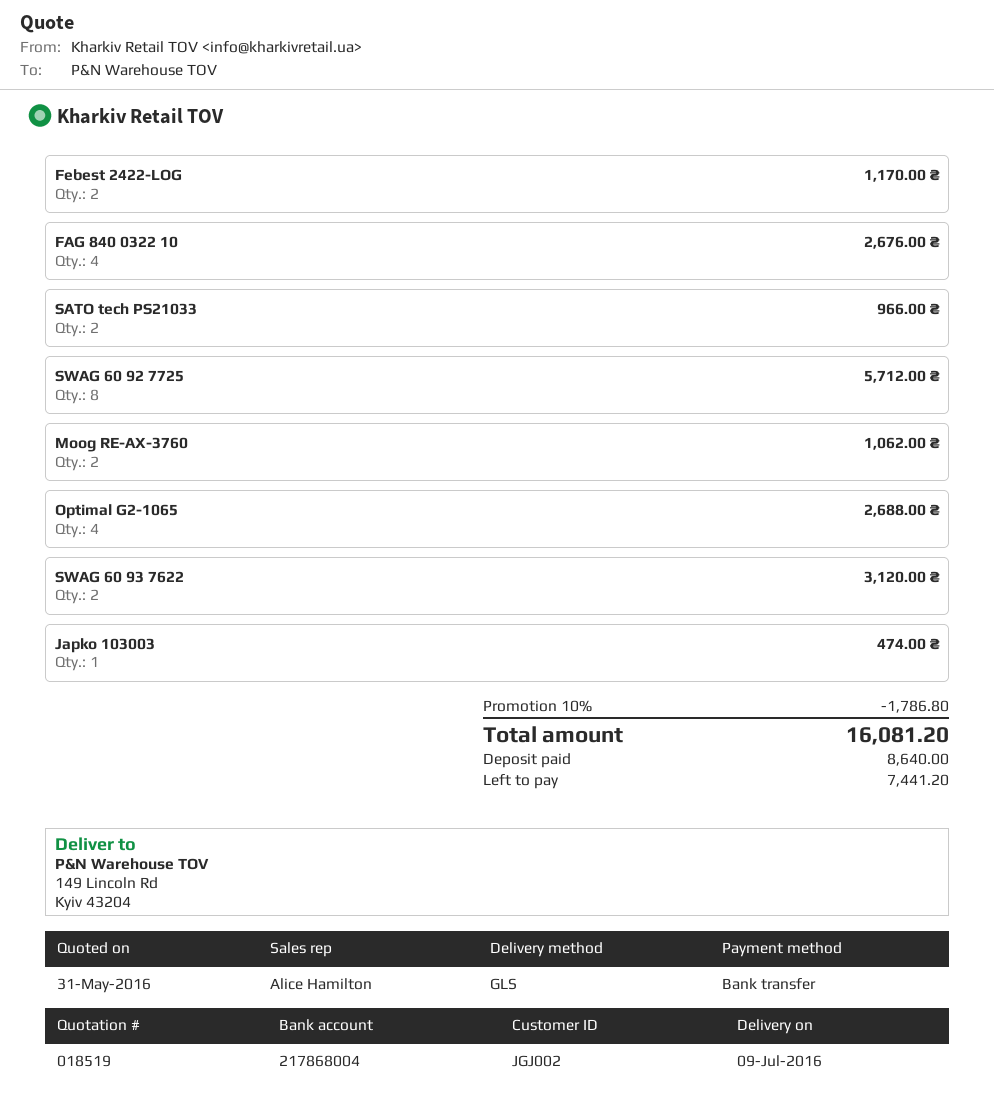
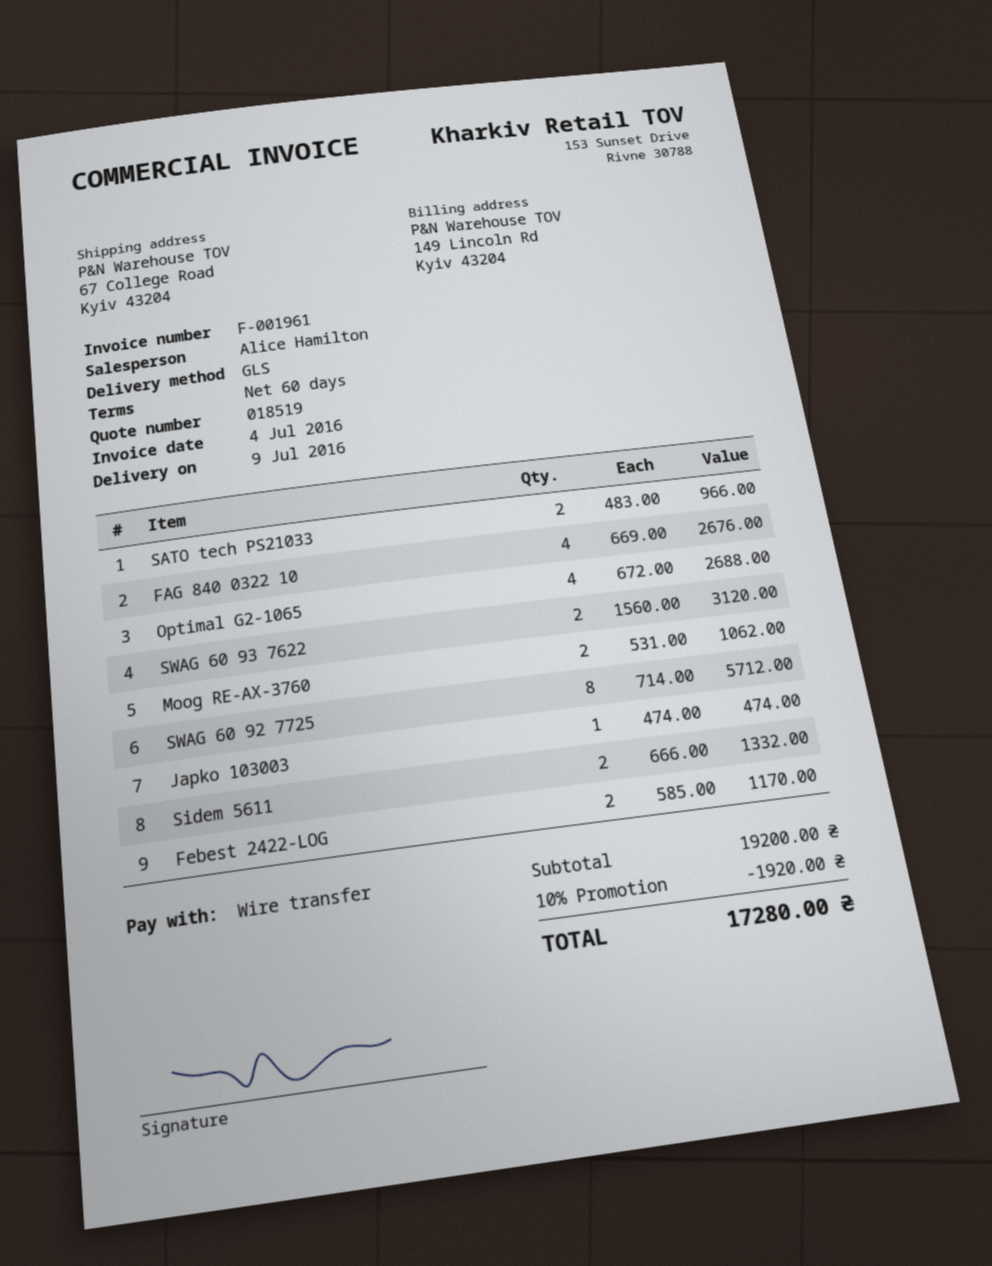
ship to: 149 Lincoln Rd, Kyiv 43204 -> 67 College Road, Kyiv 43204
Sidem 5611: none -> 2 for 1332.00
discount: 10% = 1786.80 -> 10% = 1920.00
total: 16081.20 -> 17280.00

